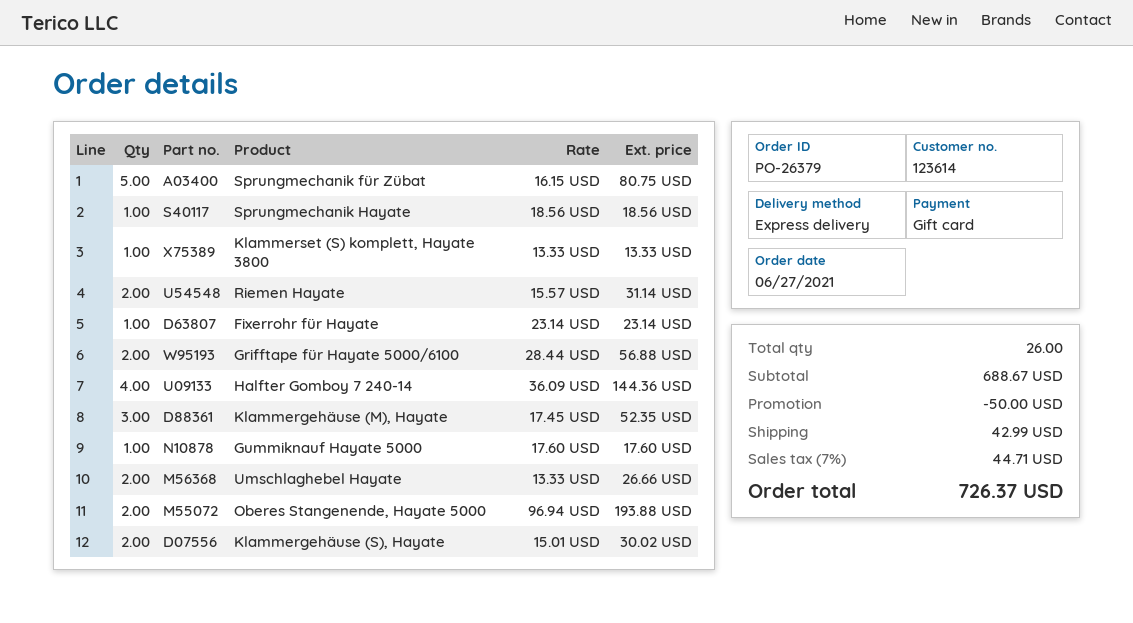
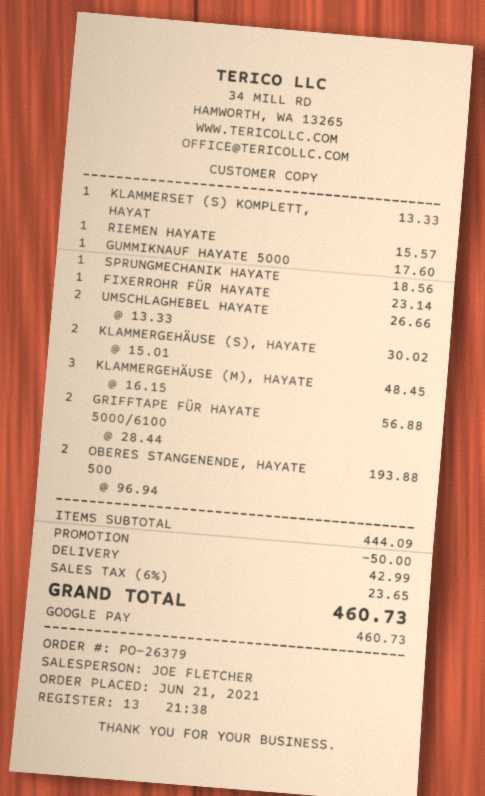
order date: 2021-06-27 -> 2021-06-21
payment method: gift card -> Google Pay
Sprungmechanik für Zübat: 5 x 16.15 = 80.75 -> none
Riemen Hayate: 2 x 15.57 = 31.14 -> 1 x 15.57 = 15.57
Halfter Gomboy 7 240-14: 4 x 36.09 = 144.36 -> none
Klammergehäuse (M), Hayate: 3 x 17.45 = 52.35 -> 3 x 16.15 = 48.45
subtotal: 688.67 -> 444.09
tax: 7% = 44.71 -> 6% = 23.65
total: 726.37 -> 460.73

